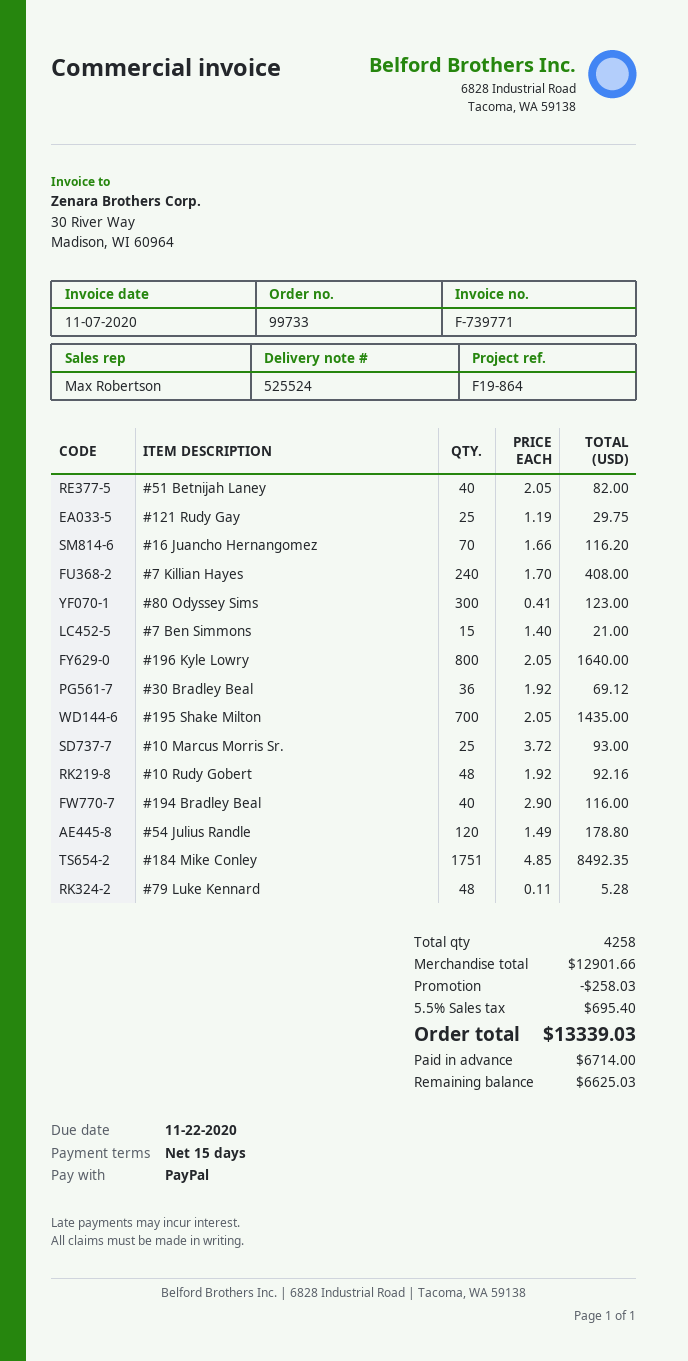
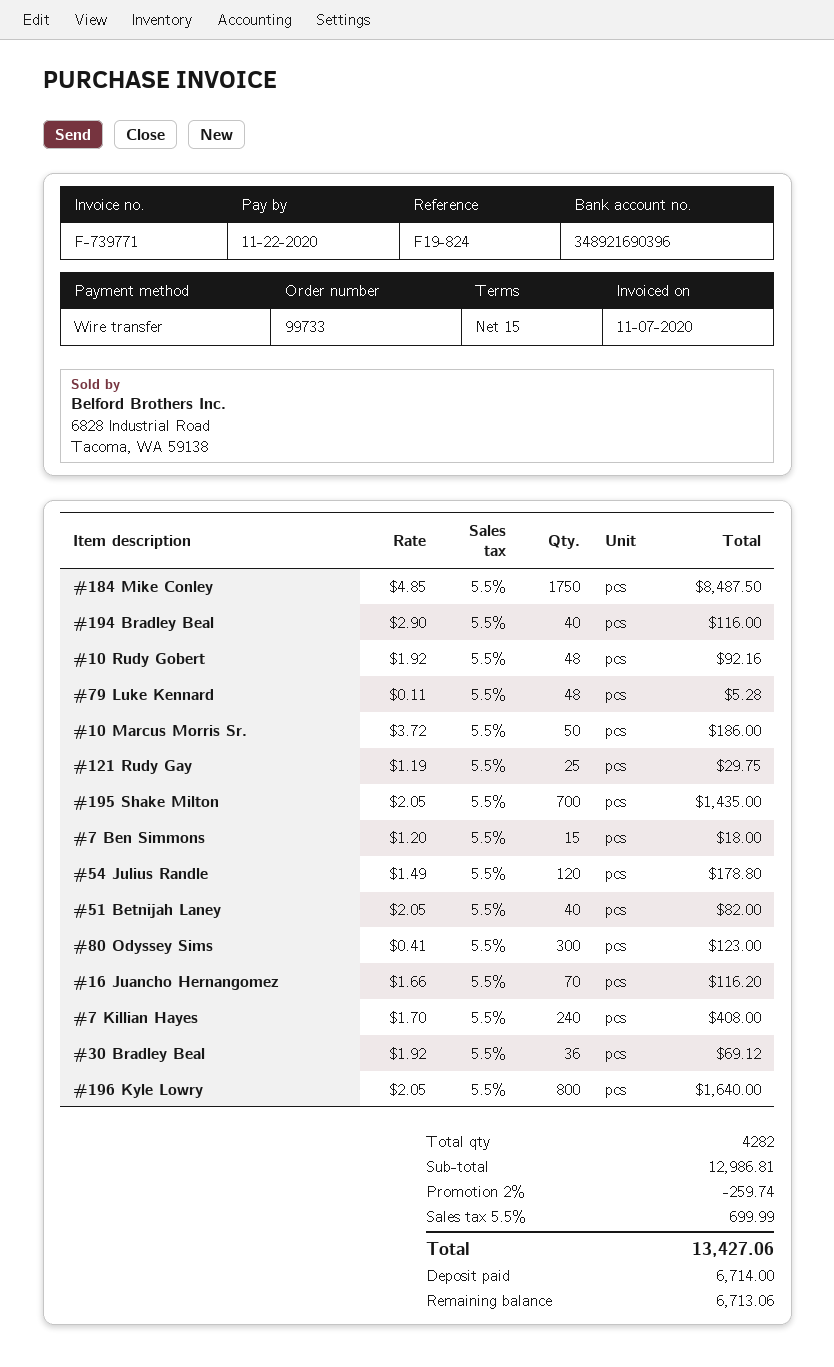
reference: F19-864 -> F19-824
payment method: PayPal -> bank transfer
#7 Ben Simmons: 15 x 1.40 = 21.00 -> 15 x 1.20 = 18.00
#10 Marcus Morris Sr.: 25 x 3.72 = 93.00 -> 50 x 3.72 = 186.00
#184 Mike Conley: 1751 x 4.85 = 8492.35 -> 1750 x 4.85 = 8487.50
total quantity: 4258 -> 4282
subtotal: 12901.66 -> 12986.81
discount: 258.03 -> 259.74
tax: 5.5% = 695.40 -> 5.5% = 699.99
total: 13339.03 -> 13427.06
balance: 6625.03 -> 6713.06

